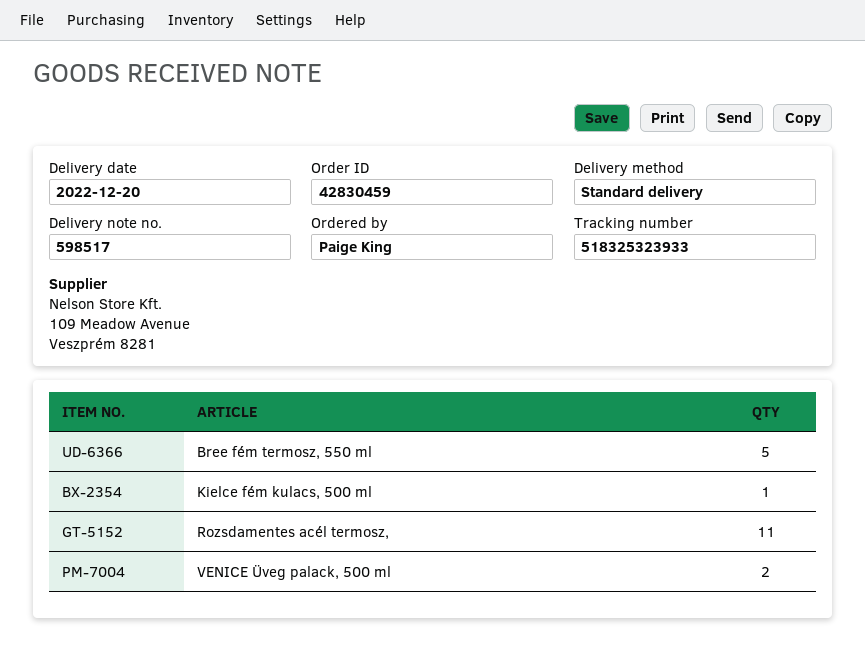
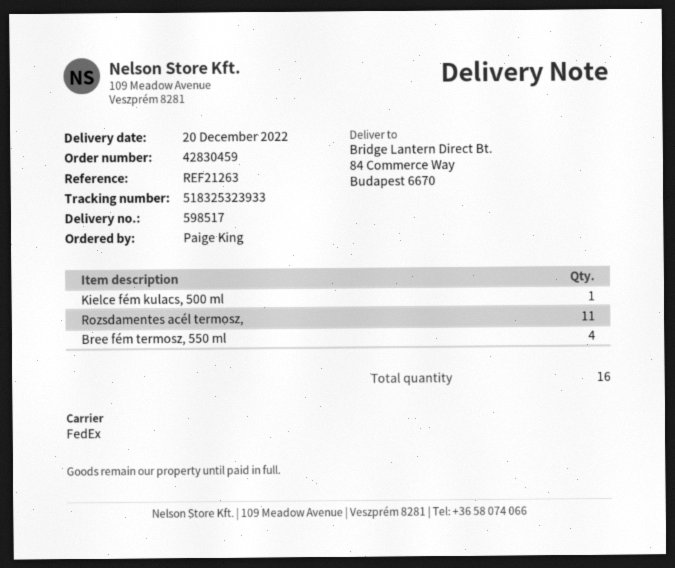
shipping method: standard -> FedEx
Bree fém termosz, 550 ml: 5 -> 4
VENICE Üveg palack, 500 ml: 2 -> none

